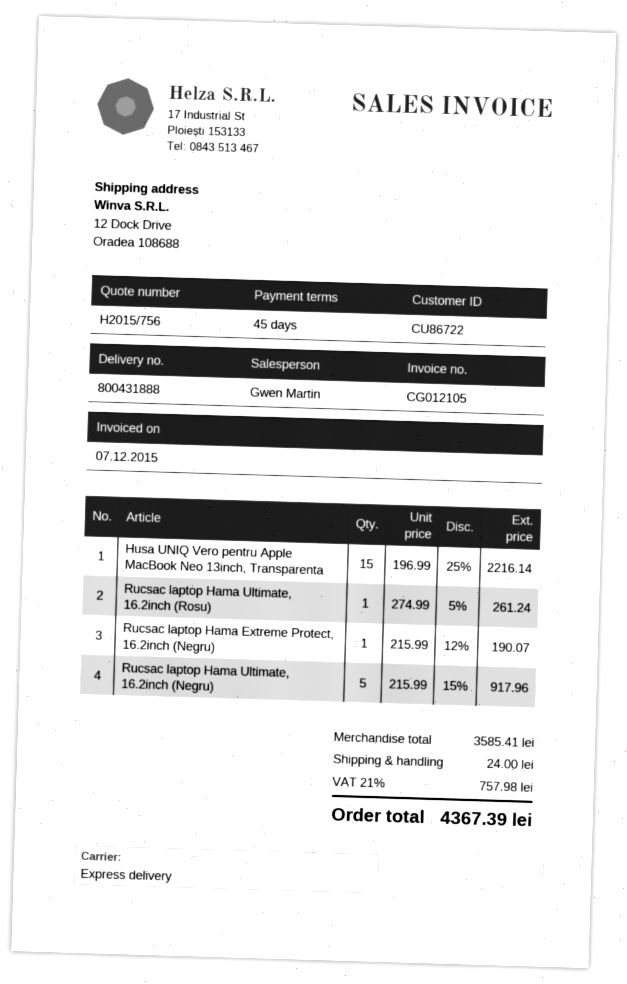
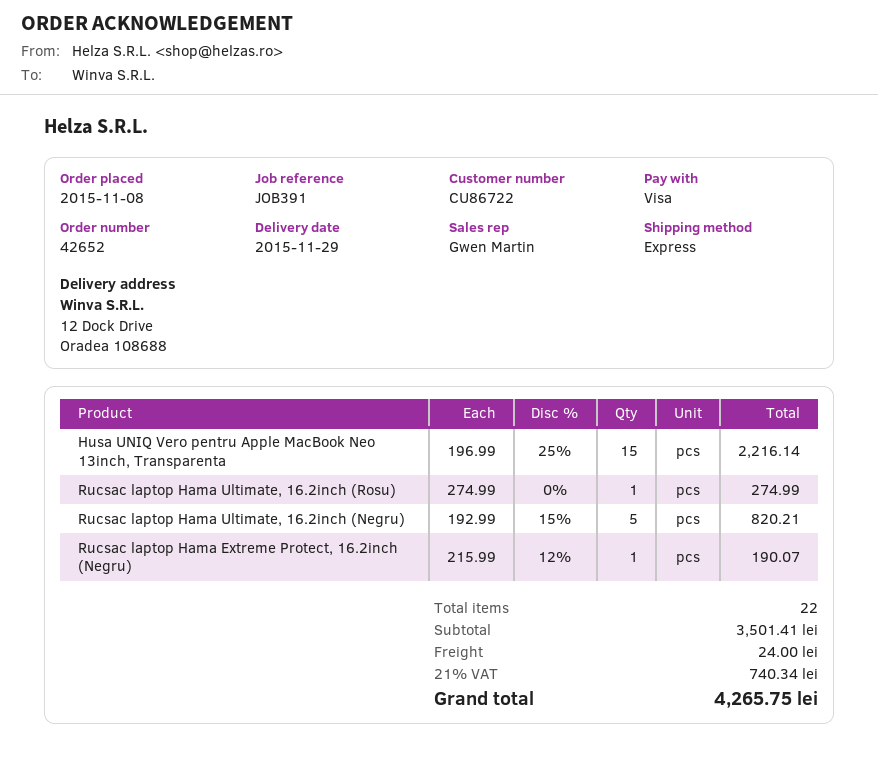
Rucsac laptop Hama Ultimate, 16.2inch (Rosu): 1 x 274.99 - 5% = 261.24 -> 1 x 274.99 = 274.99
Rucsac laptop Hama Ultimate, 16.2inch (Negru): 5 x 215.99 - 15% = 917.96 -> 5 x 192.99 - 15% = 820.21
subtotal: 3585.41 -> 3501.41
tax: 21% = 757.98 -> 21% = 740.34
total: 4367.39 -> 4265.75

